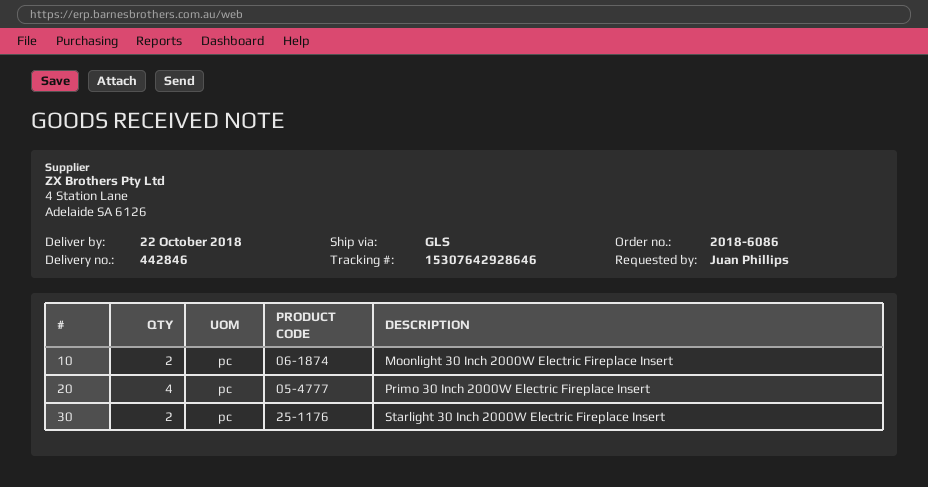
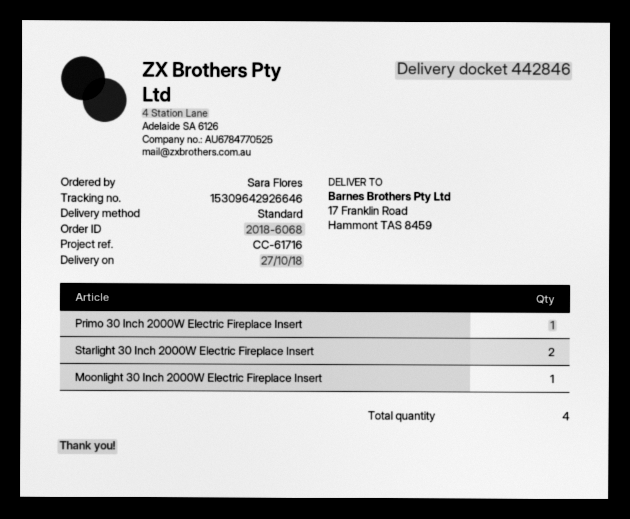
order number: 2018-6086 -> 2018-6068
delivery date: 2018-10-22 -> 2018-10-27
ordered by: Juan Phillips -> Sara Flores
shipping method: GLS -> standard
tracking number: 15307642928646 -> 15309642926646
Moonlight 30 Inch 2000W Electric Fireplace Insert: 2 -> 1
Primo 30 Inch 2000W Electric Fireplace Insert: 4 -> 1

